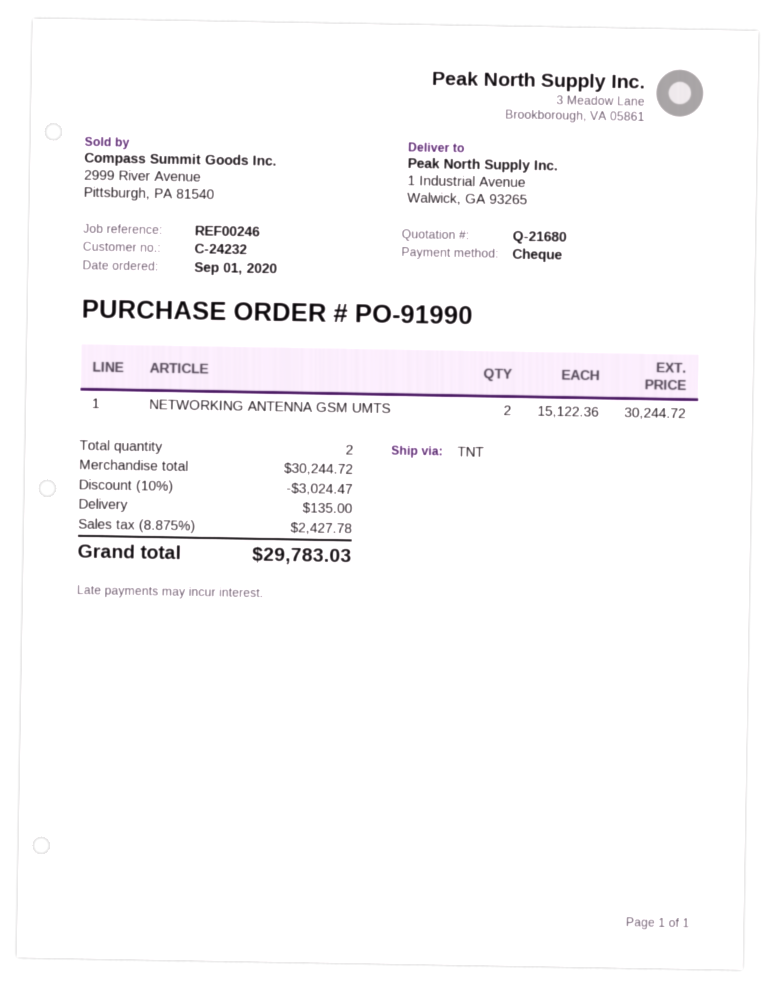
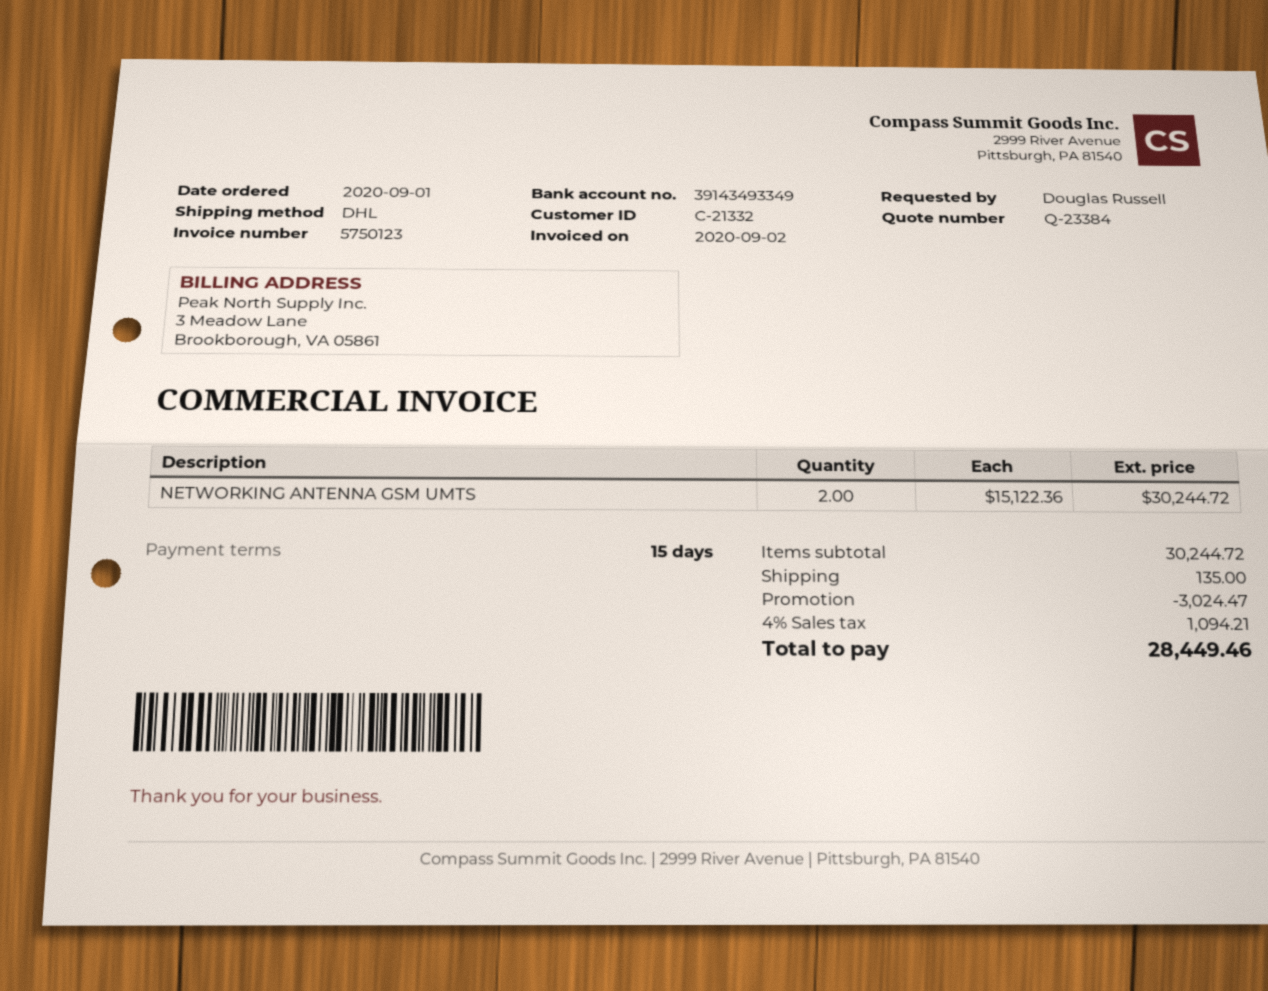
quote number: Q-21680 -> Q-23384
customer number: C-24232 -> C-21332
shipping method: TNT -> DHL
tax: 8.875% = 2427.78 -> 4% = 1094.21
total: 29783.03 -> 28449.46

